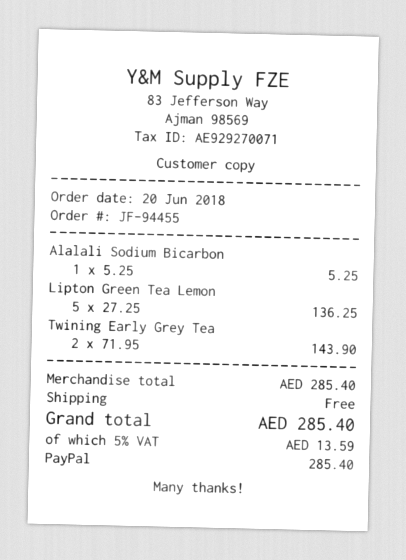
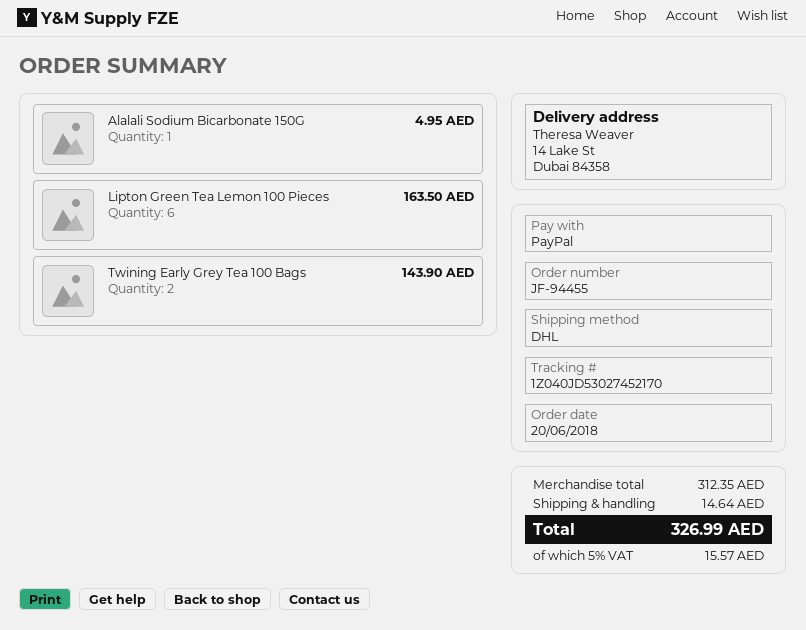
Alalali Sodium Bicarbon: 1 for 5.25 -> 1 for 4.95
Lipton Green Tea Lemon: 5 for 136.25 -> 6 for 163.50
subtotal: 285.40 -> 312.35
shipping: 0.00 -> 14.64
tax: 5% = 13.59 -> 5% = 15.57
total: 285.40 -> 326.99

